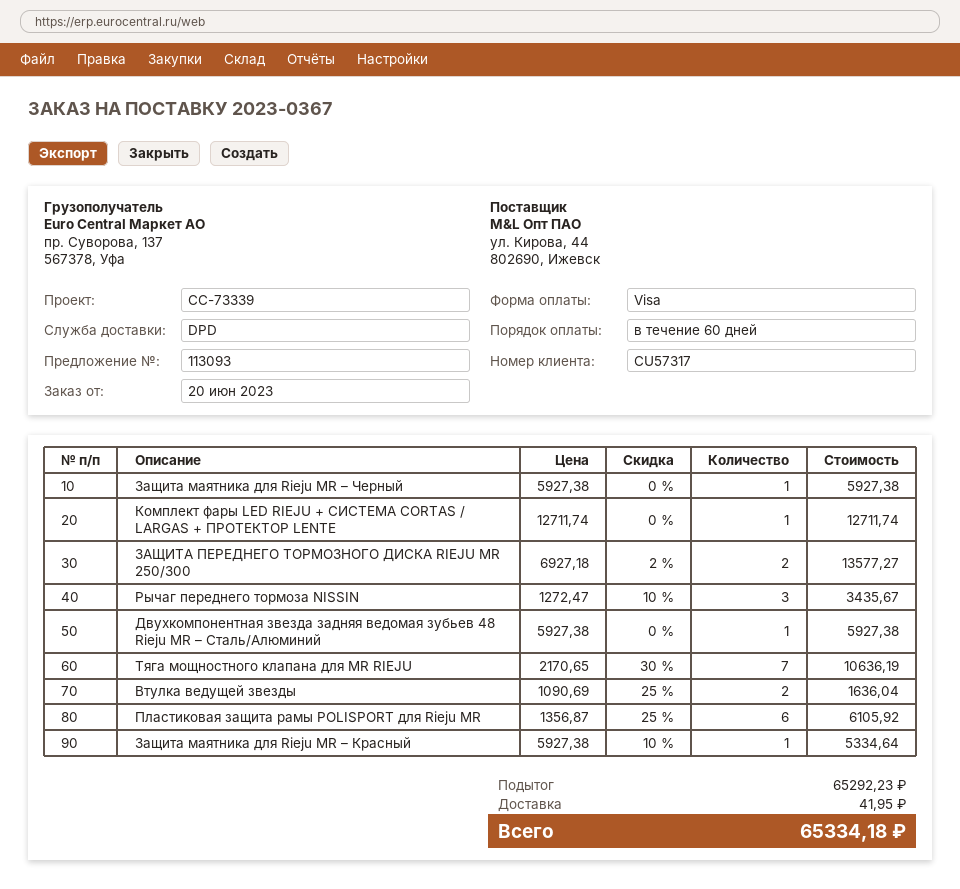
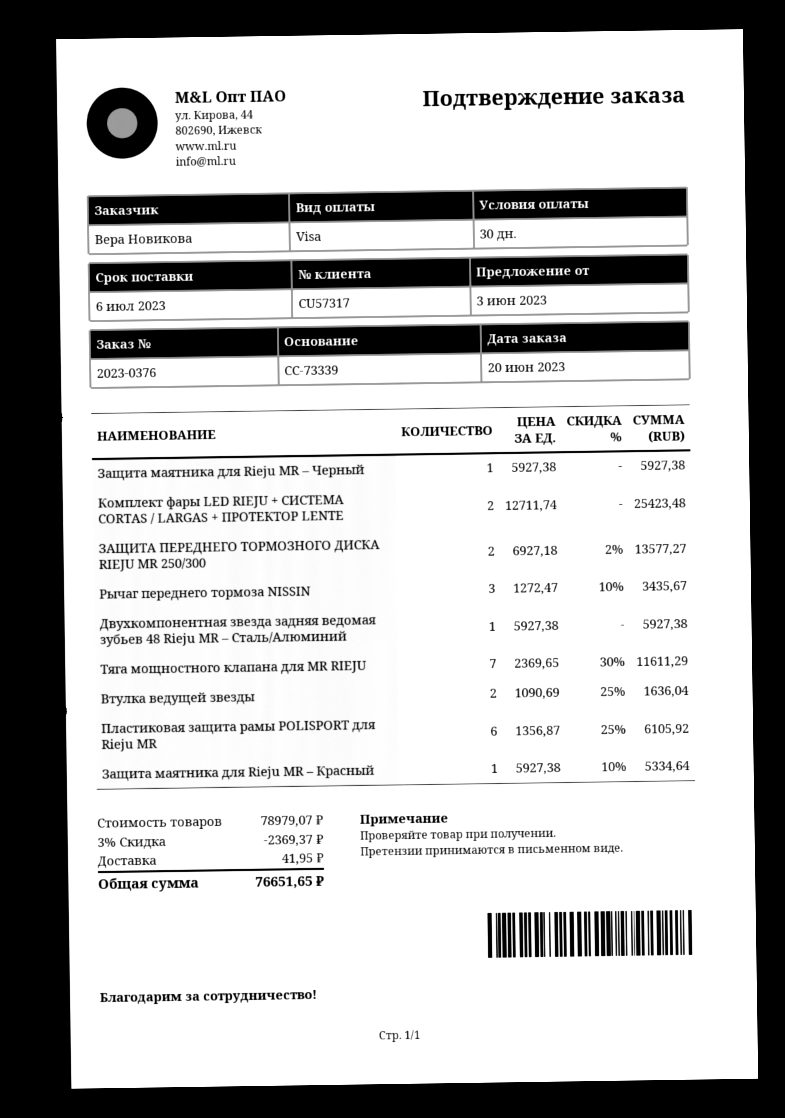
order number: 2023-0367 -> 2023-0376
payment terms: 60 days -> 30 days
Комплект фары LED RIEJU + СИСТЕМА CORTAS / LARGAS + ПРОТЕКТОР LENTE: 1 x 12711.74 = 12711.74 -> 2 x 12711.74 = 25423.48
Тяга мощностного клапана для MR RIEJU: 7 x 2170.65 - 30% = 10636.19 -> 7 x 2369.65 - 30% = 11611.29
subtotal: 65292.23 -> 78979.07
discount: none -> 3% = 2369.37
total: 65334.18 -> 76651.65

